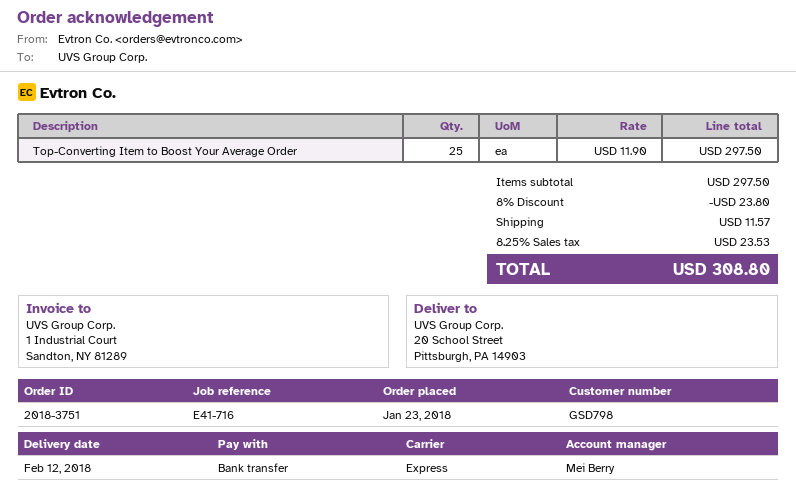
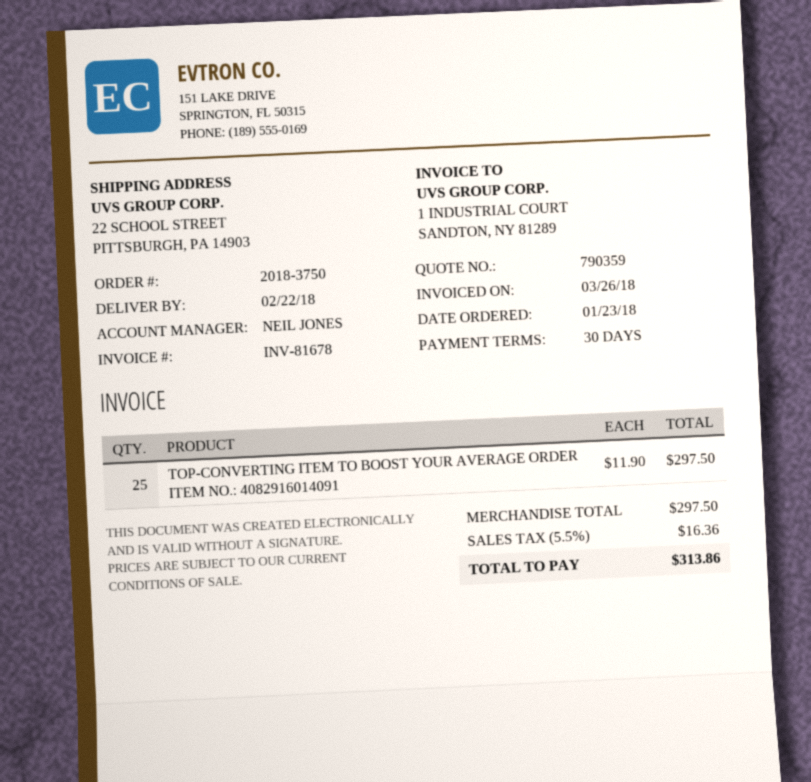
order number: 2018-3751 -> 2018-3750
delivery date: 2018-02-12 -> 2018-02-22
sales rep: Mei Berry -> NEIL JONES
ship to: 20 School Street, Pittsburgh, PA 14903 -> 22 SCHOOL STREET, PITTSBURGH, PA 14903
discount: 8% = 23.80 -> none
shipping: 11.57 -> none
tax: 8.25% = 23.53 -> 5.5% = 16.36
total: 308.80 -> 313.86

